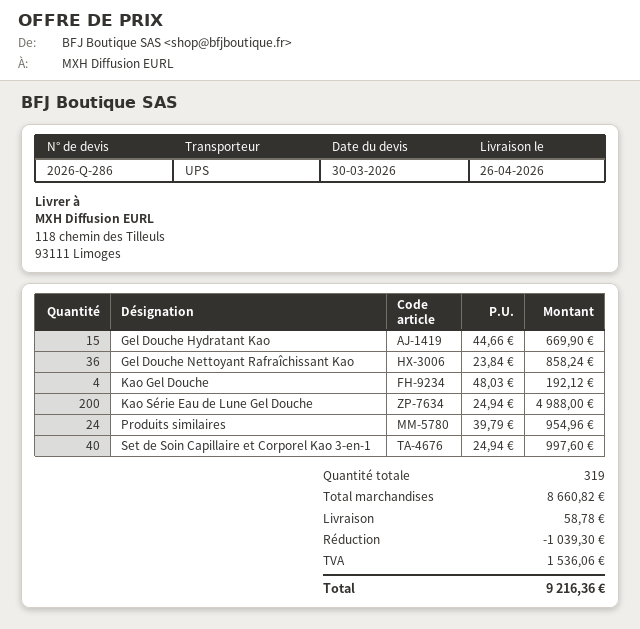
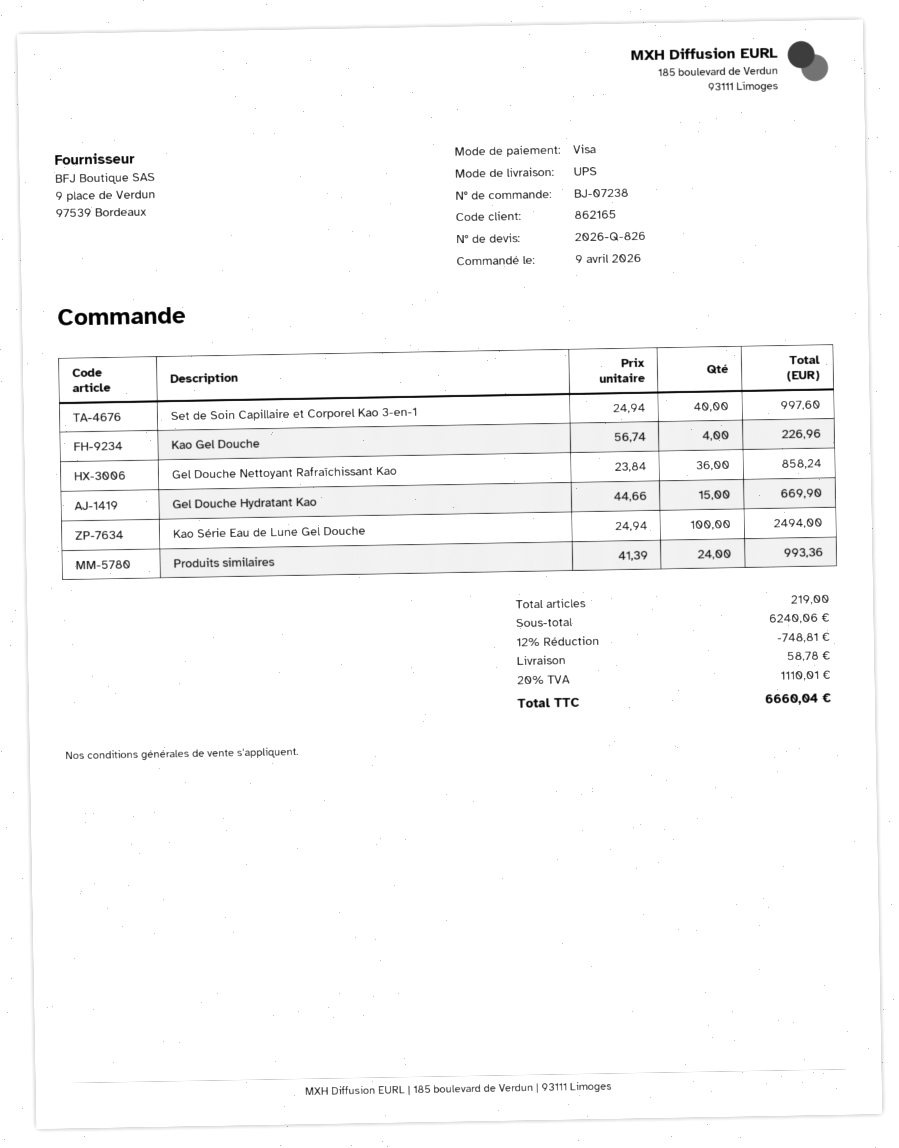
quote number: 2026-Q-286 -> 2026-Q-826
Kao Gel Douche: 4 x 48.03 = 192.12 -> 4 x 56.74 = 226.96
Kao Série Eau de Lune Gel Douche: 200 x 24.94 = 4988.00 -> 100 x 24.94 = 2494.00
Produits similaires: 24 x 39.79 = 954.96 -> 24 x 41.39 = 993.36
total quantity: 319 -> 219
subtotal: 8660.82 -> 6240.06
discount: 1039.30 -> 748.81
tax: 1536.06 -> 1110.01
total: 9216.36 -> 6660.04

